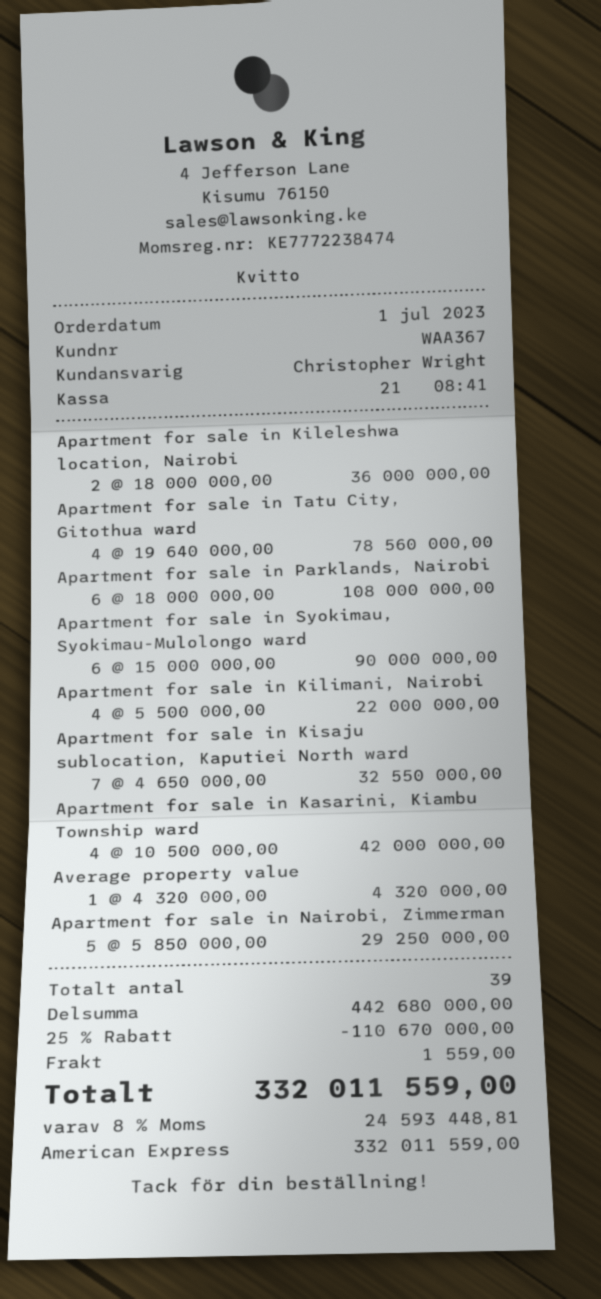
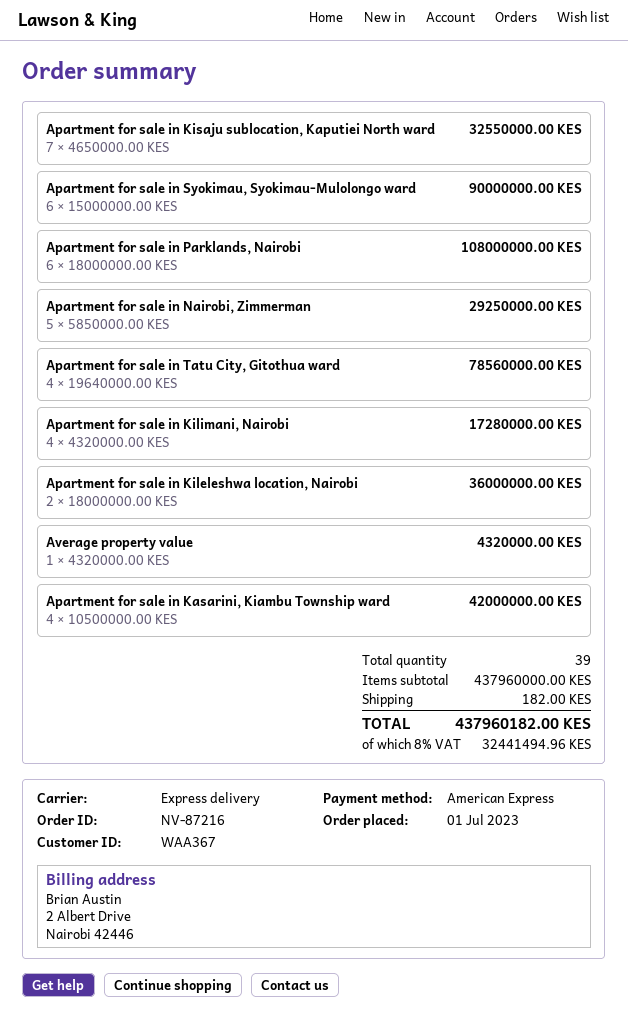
Apartment for sale in Kilimani, Nairobi: 4 x 5500000.00 = 22000000.00 -> 4 x 4320000.00 = 17280000.00
subtotal: 442680000.00 -> 437960000.00
discount: 25% = 110670000.00 -> none
shipping: 1559.00 -> 182.00
tax: 8% = 24593448.81 -> 8% = 32441494.96
total: 332011559.00 -> 437960182.00

